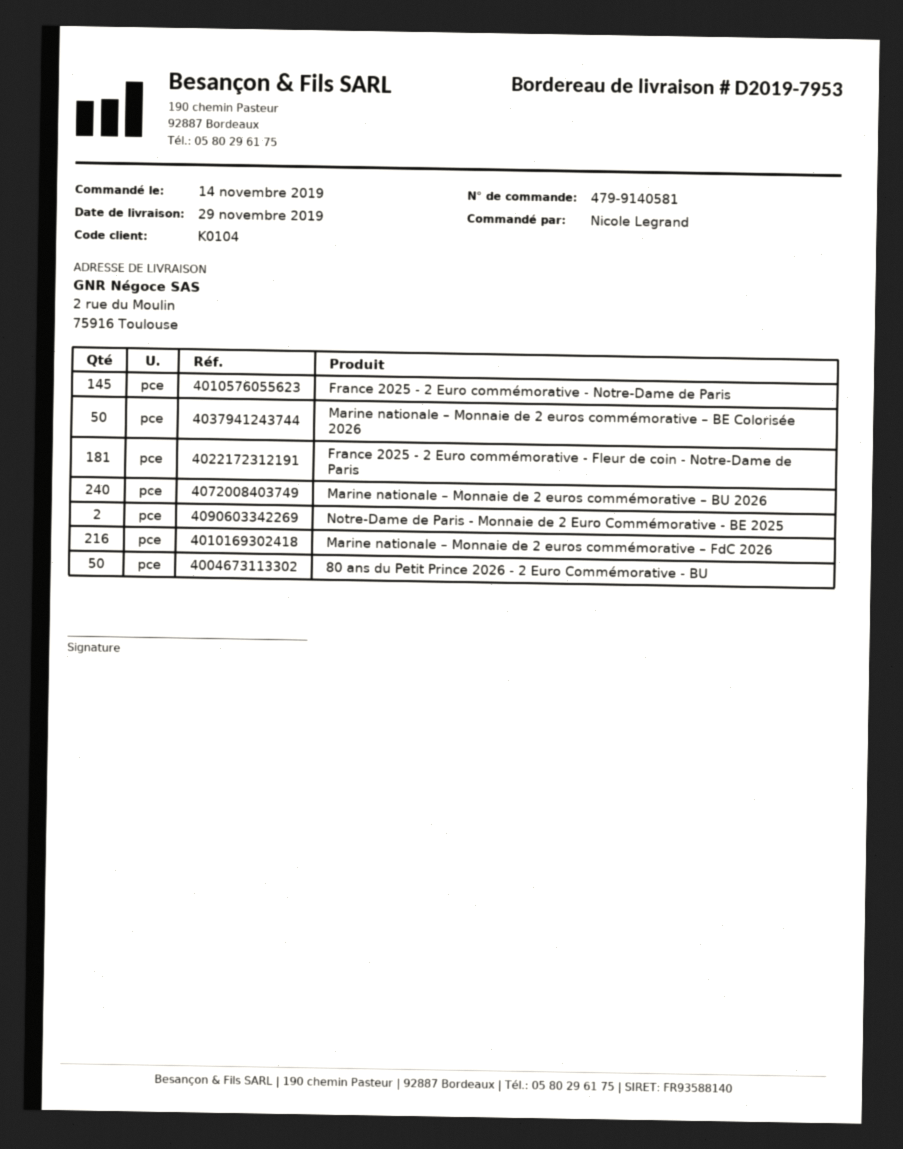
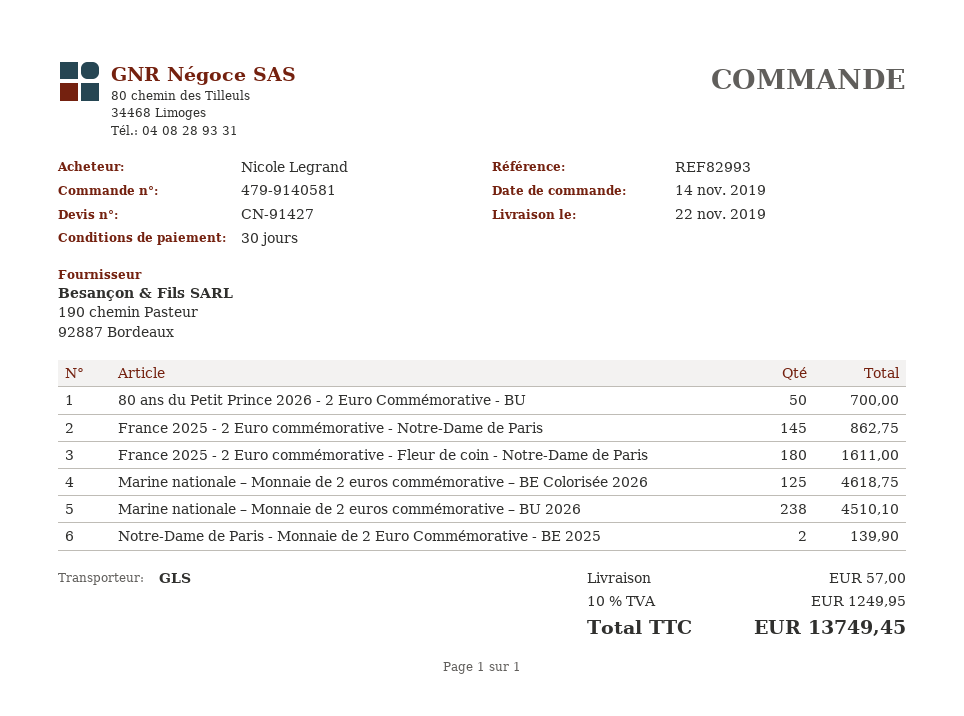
delivery date: 2019-11-29 -> 2019-11-22
Marine nationale – Monnaie de 2 euros commémorative – BE Colorisée 2026: 50 -> 125
France 2025 - 2 Euro commémorative - Fleur de coin - Notre-Dame de Paris: 181 -> 180
Marine nationale – Monnaie de 2 euros commémorative – BU 2026: 240 -> 238
Marine nationale – Monnaie de 2 euros commémorative – FdC 2026: 216 -> none

